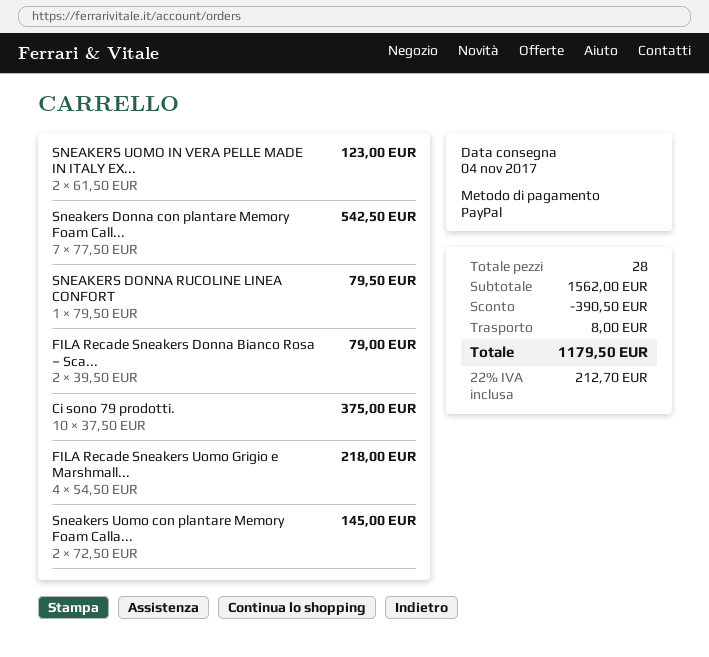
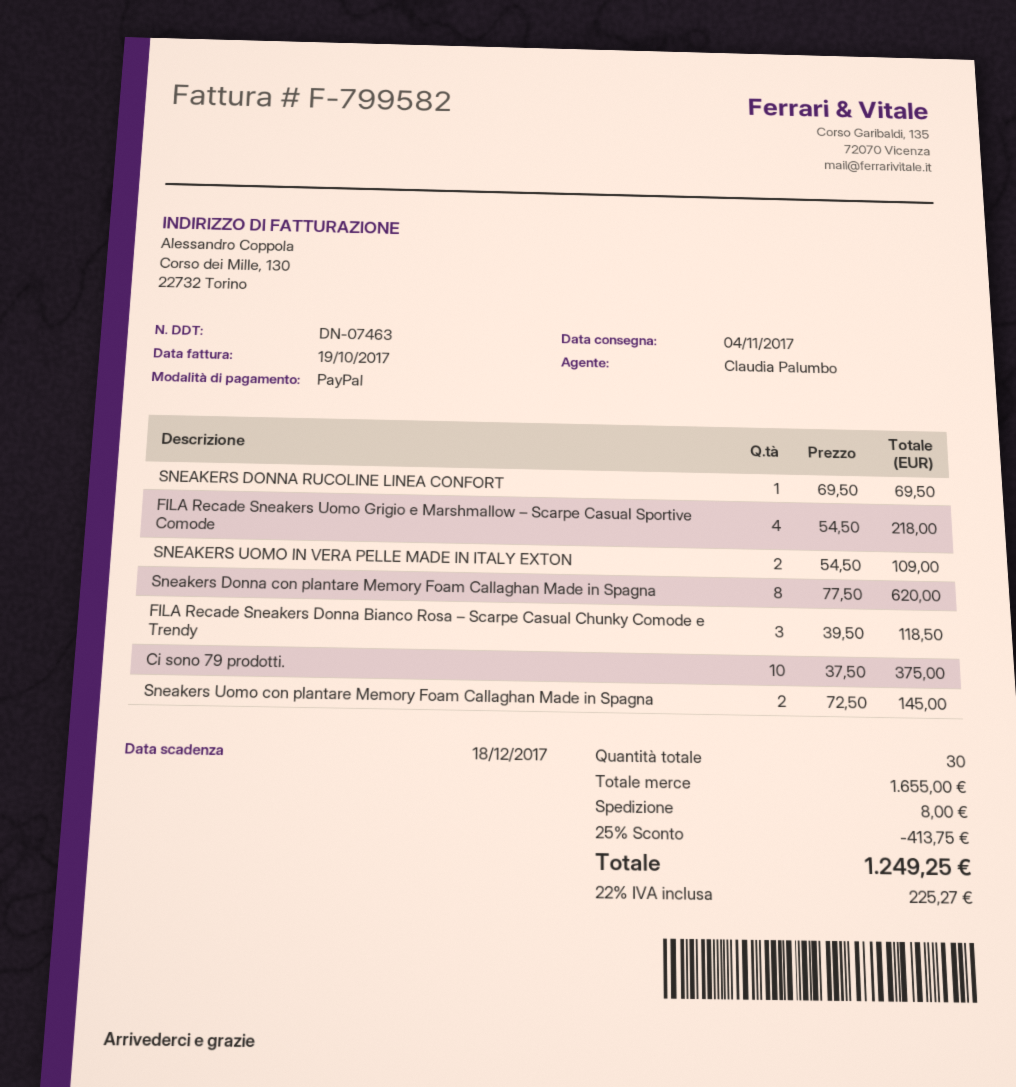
SNEAKERS UOMO IN VERA PELLE MADE IN ITALY EX...: 2 x 61.50 = 123.00 -> 2 x 54.50 = 109.00
Sneakers Donna con plantare Memory Foam Call...: 7 x 77.50 = 542.50 -> 8 x 77.50 = 620.00
SNEAKERS DONNA RUCOLINE LINEA CONFORT: 1 x 79.50 = 79.50 -> 1 x 69.50 = 69.50
FILA Recade Sneakers Donna Bianco Rosa – Sca...: 2 x 39.50 = 79.00 -> 3 x 39.50 = 118.50
total quantity: 28 -> 30
subtotal: 1562.00 -> 1655.00
discount: 390.50 -> 413.75
tax: 22% = 212.70 -> 22% = 225.27
total: 1179.50 -> 1249.25

